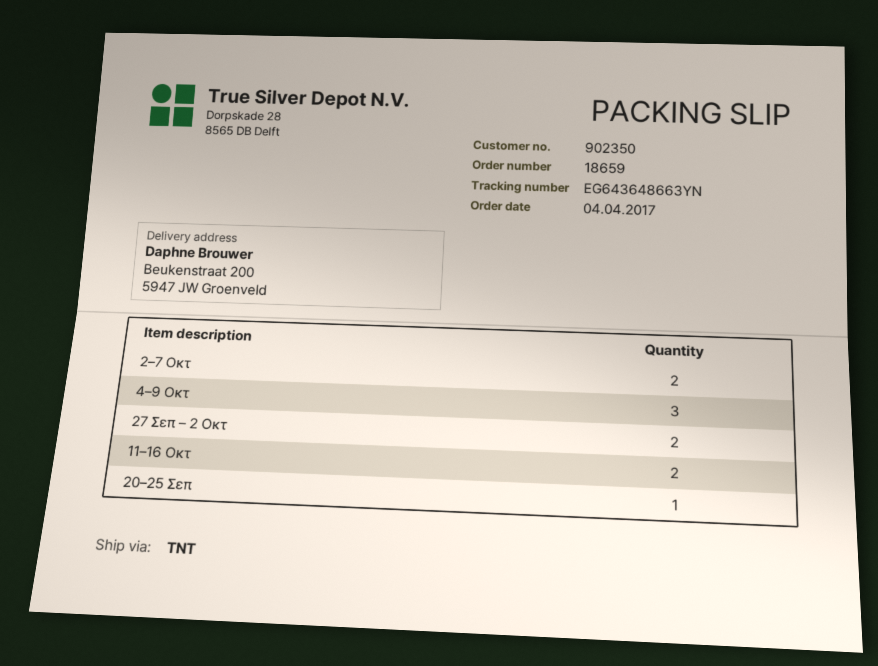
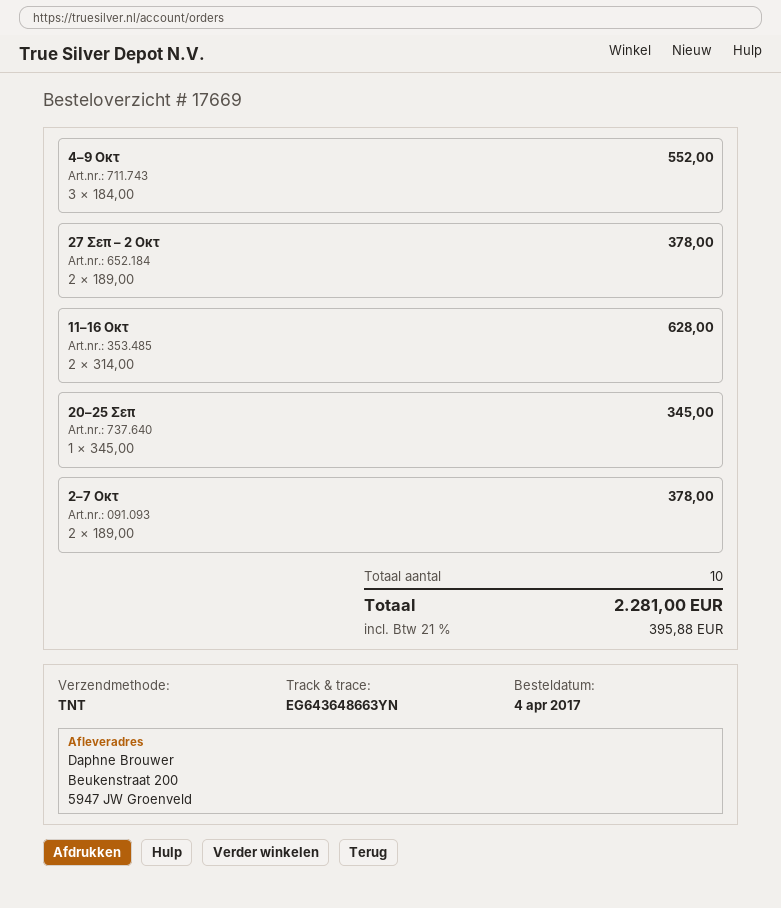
order number: 18659 -> 17669

